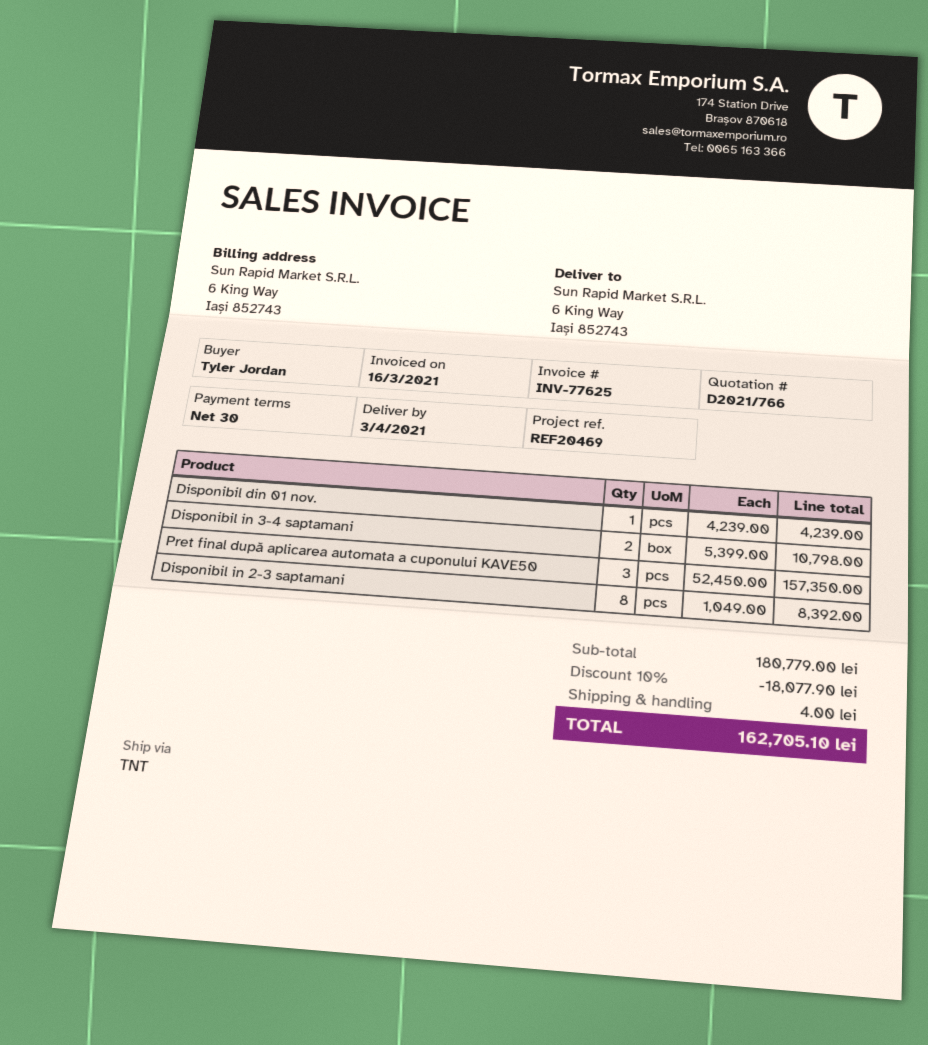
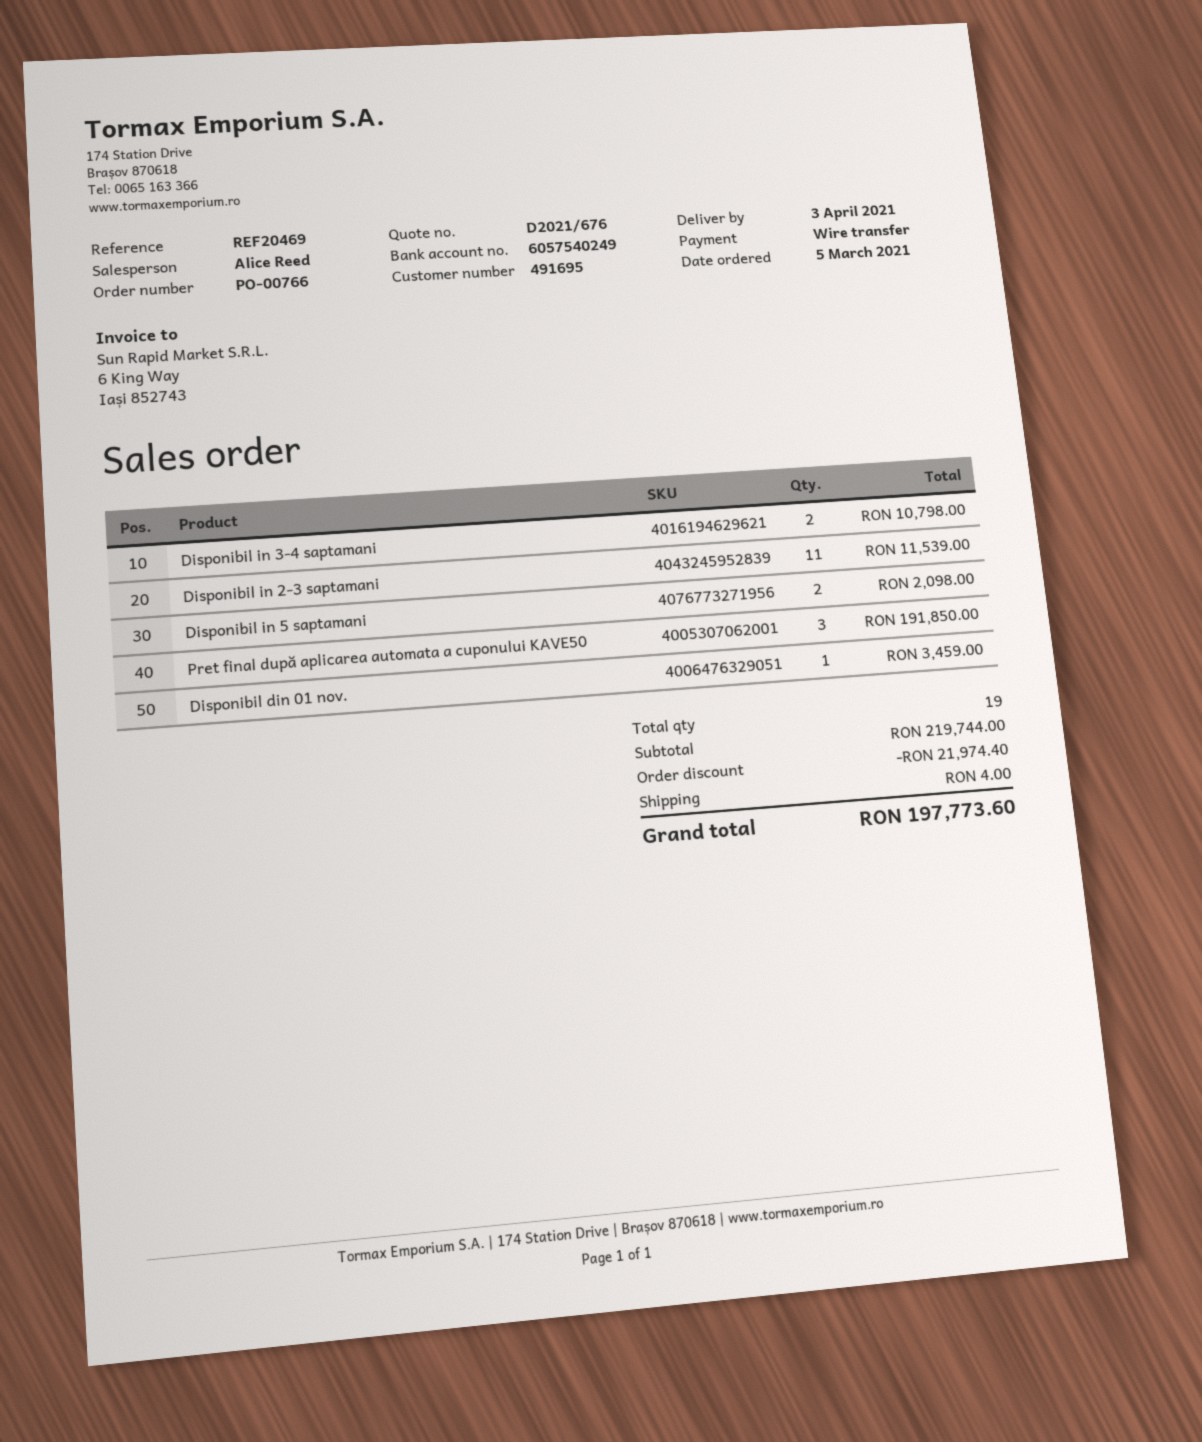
quote number: D2021/766 -> D2021/676
Disponibil din 01 nov.: 1 for 4239.00 -> 1 for 3459.00
Pret final după aplicarea automata a cuponului KAVE50: 3 for 157350.00 -> 3 for 191850.00
Disponibil in 2-3 saptamani: 8 for 8392.00 -> 11 for 11539.00
Disponibil in 5 saptamani: none -> 2 for 2098.00
subtotal: 180779.00 -> 219744.00
discount: 18077.90 -> 21974.40
total: 162705.10 -> 197773.60

